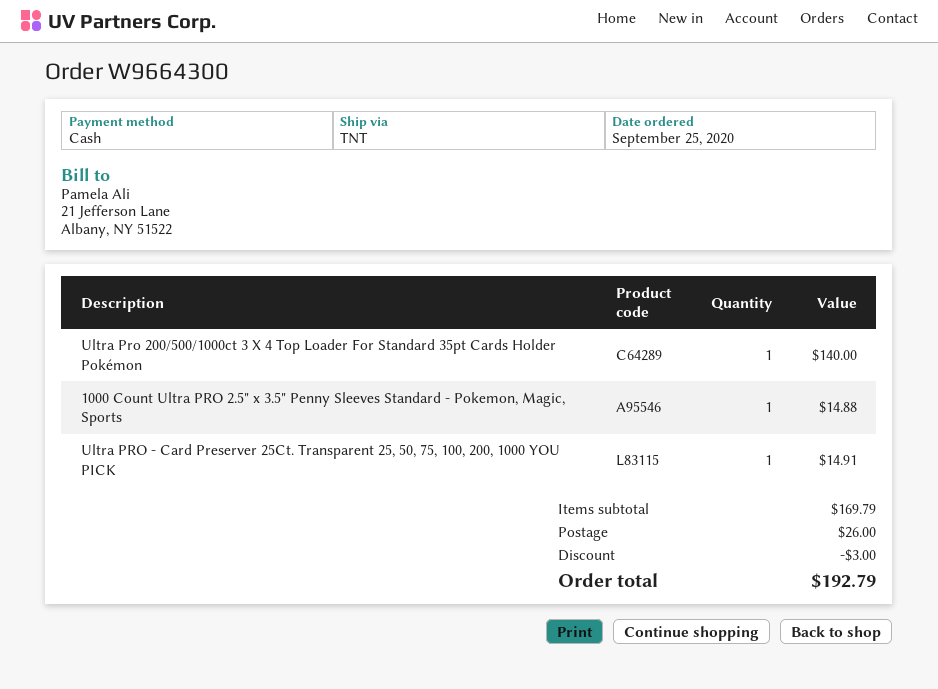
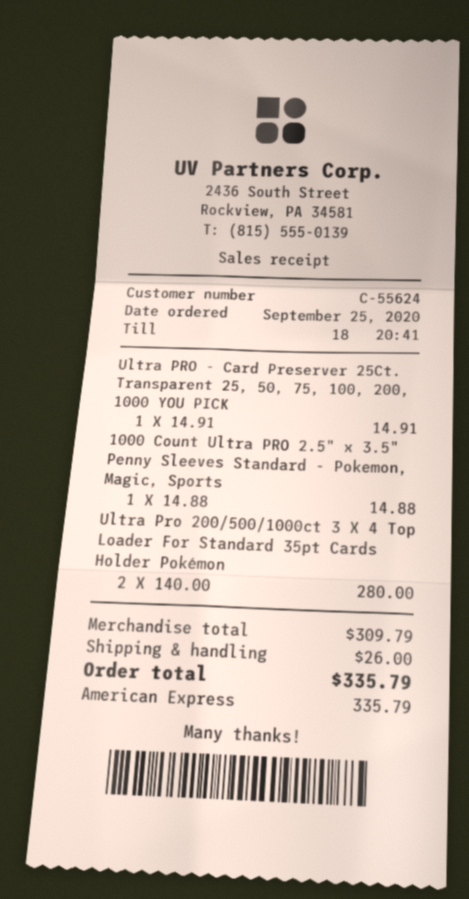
payment method: cash -> American Express
Ultra Pro 200/500/1000ct 3 X 4 Top Loader For Standard 35pt Cards Holder Pokémon: 1 for 140.00 -> 2 for 280.00
subtotal: 169.79 -> 309.79
discount: 3.00 -> none
total: 192.79 -> 335.79

